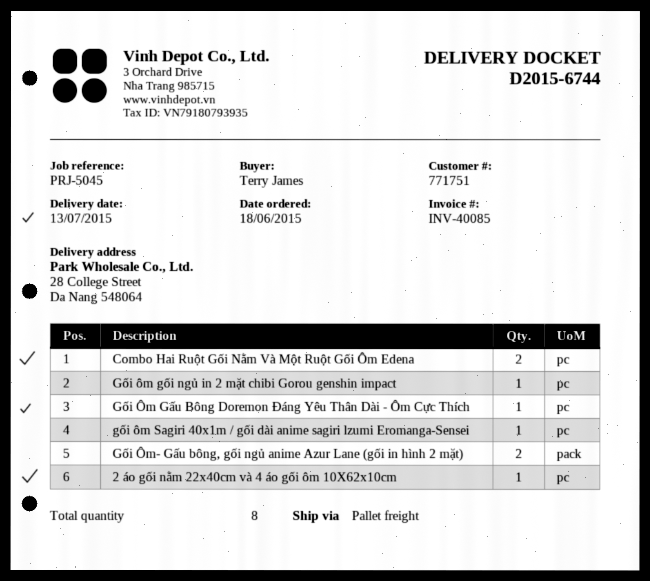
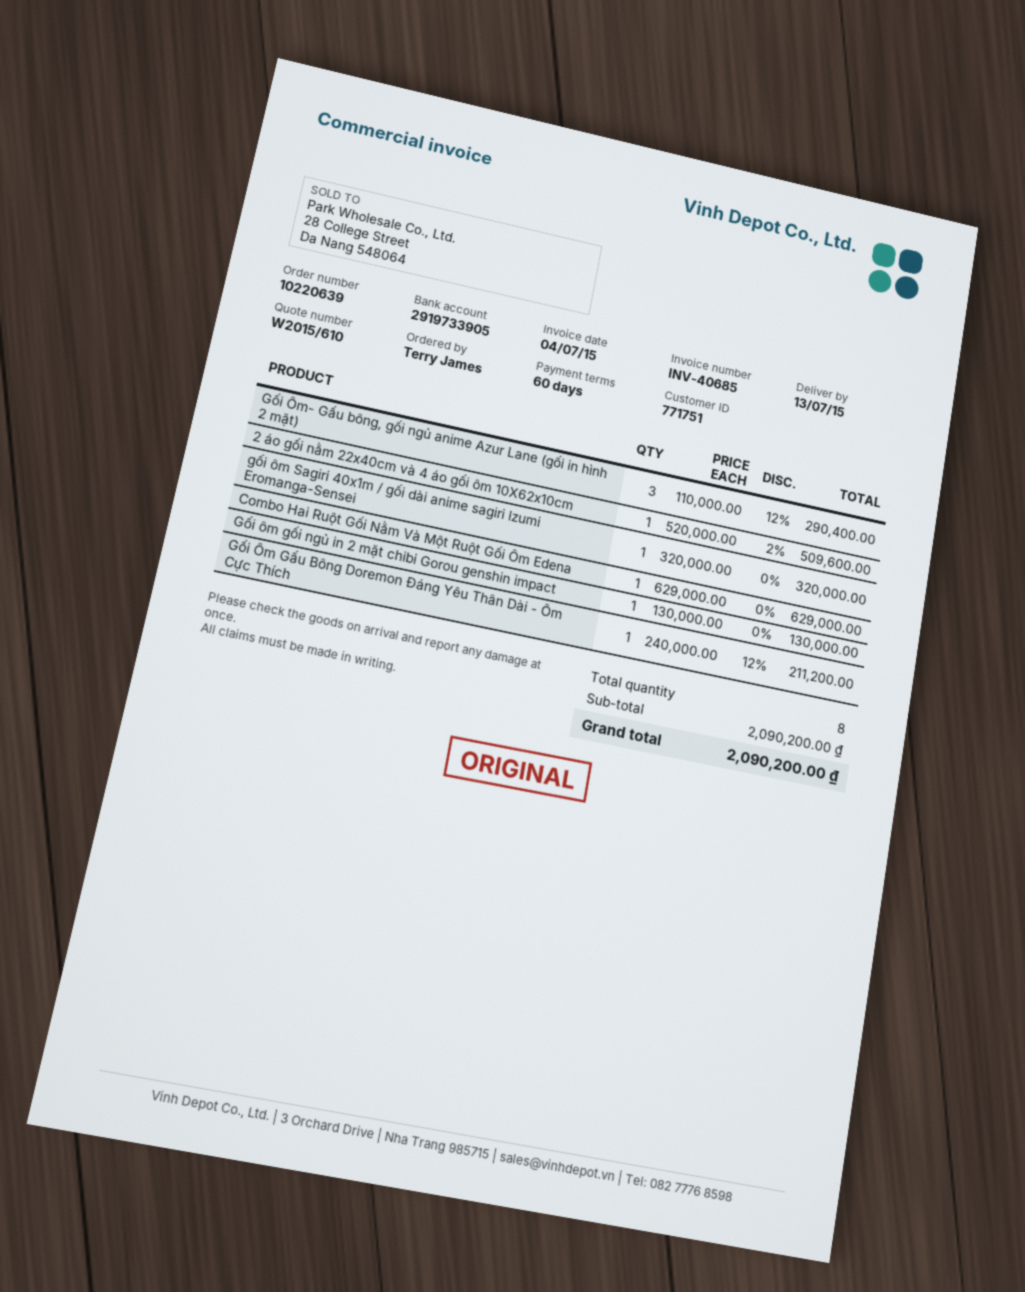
invoice number: INV-40085 -> INV-40685
Combo Hai Ruột Gối Nằm Và Một Ruột Gối Ôm Edena: 2 -> 1
Gối Ôm- Gấu bông, gối ngủ anime Azur Lane (gối in hình 2 mặt): 2 -> 3

